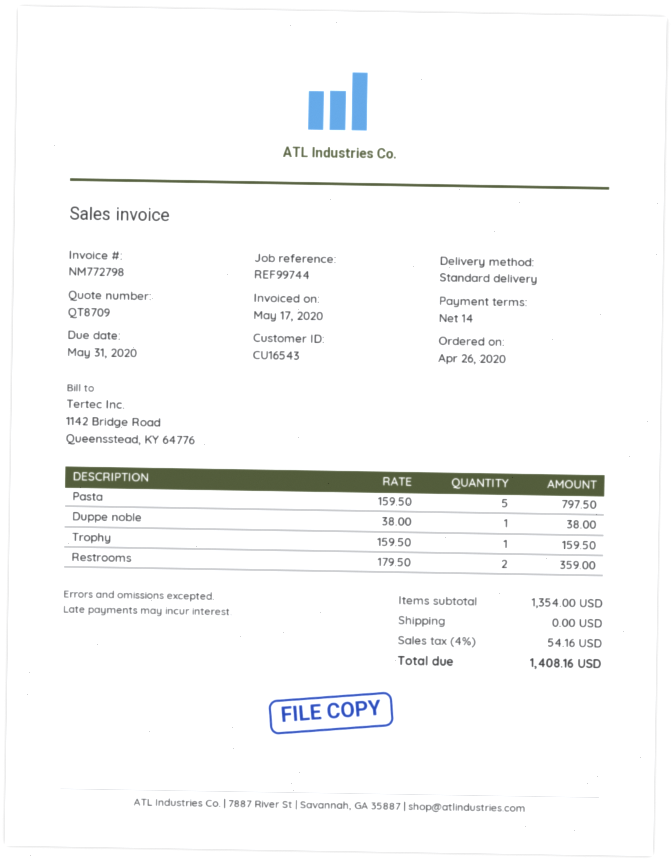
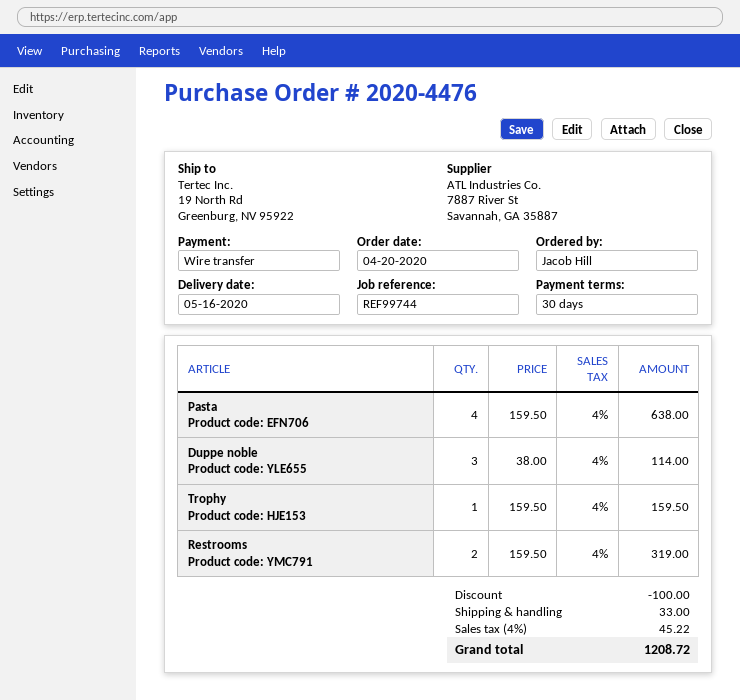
order date: 2020-04-26 -> 2020-04-20
payment terms: 14 days -> 30 days
Pasta: 5 x 159.50 = 797.50 -> 4 x 159.50 = 638.00
Duppe noble: 1 x 38.00 = 38.00 -> 3 x 38.00 = 114.00
Restrooms: 2 x 179.50 = 359.00 -> 2 x 159.50 = 319.00
discount: none -> 100.00
shipping: 0.00 -> 33.00
tax: 4% = 54.16 -> 4% = 45.22
total: 1408.16 -> 1208.72

